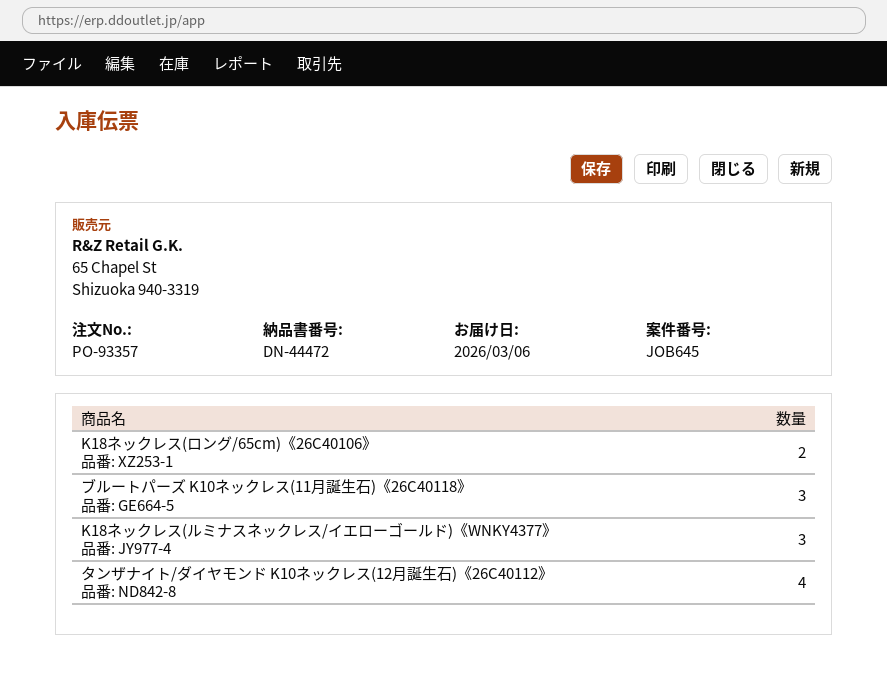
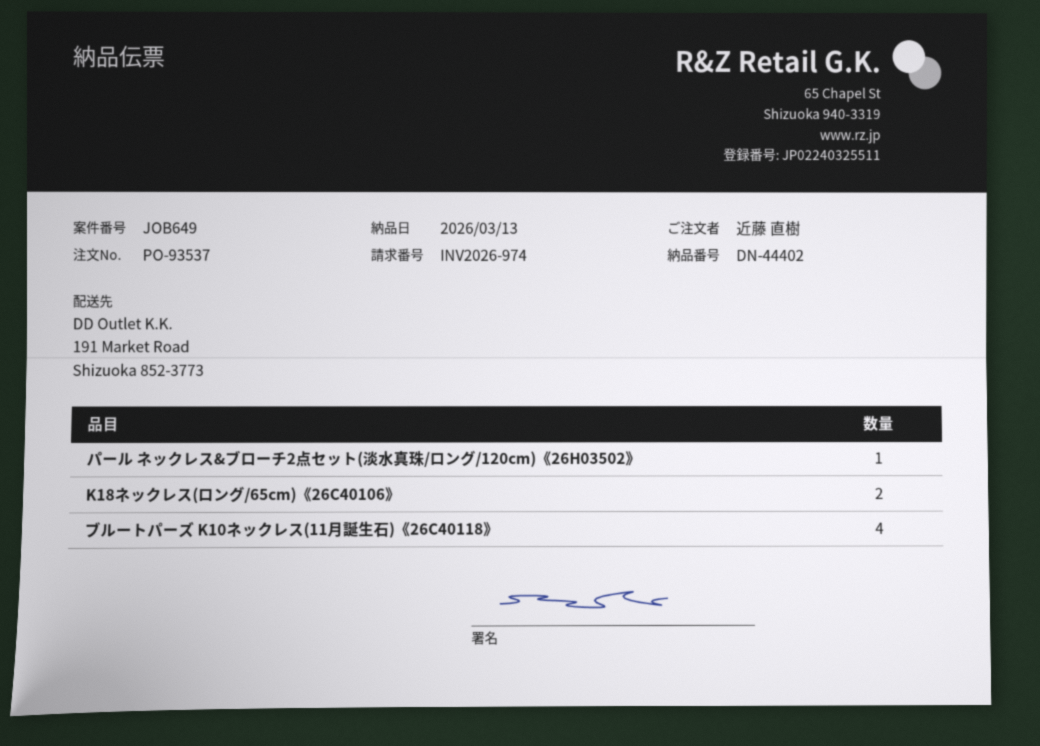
order number: PO-93357 -> PO-93537
delivery note number: DN-44472 -> DN-44402
delivery date: 2026-03-06 -> 2026-03-13
reference: JOB645 -> JOB649
ブルートパーズ K10ネックレス(11月誕生石)《26C40118》: 3 -> 4
K18ネックレス(ルミナスネックレス/イエローゴールド)《WNKY4377》: 3 -> none
タンザナイト/ダイヤモンド K10ネックレス(12月誕生石)《26C40112》: 4 -> none
パール ネックレス&ブローチ2点セット(淡水真珠/ロング/120cm)《26H03502》: none -> 1

